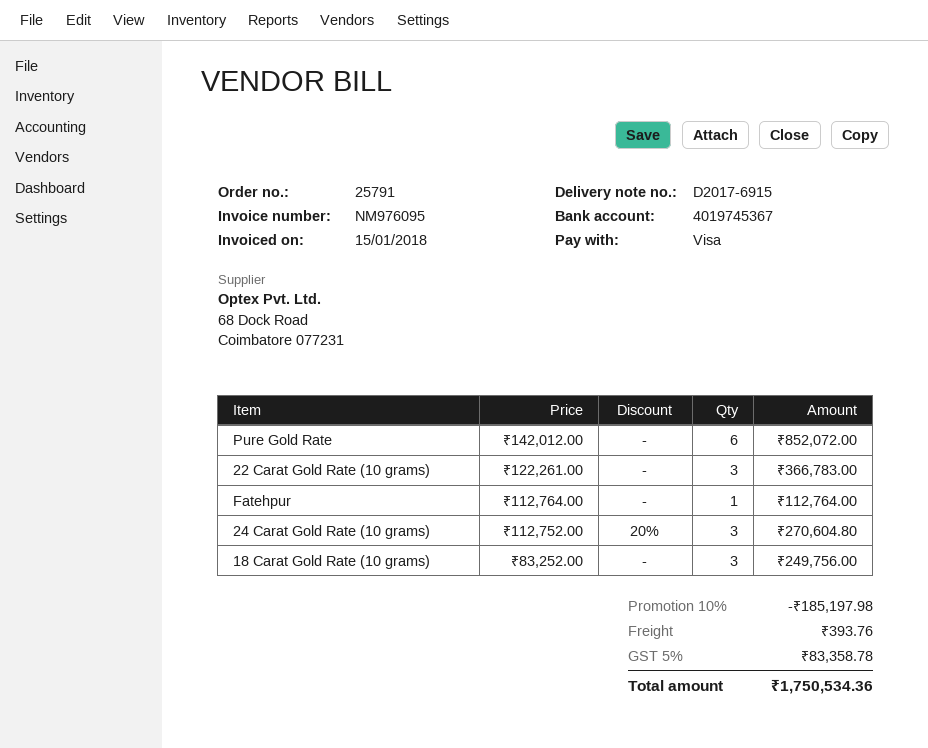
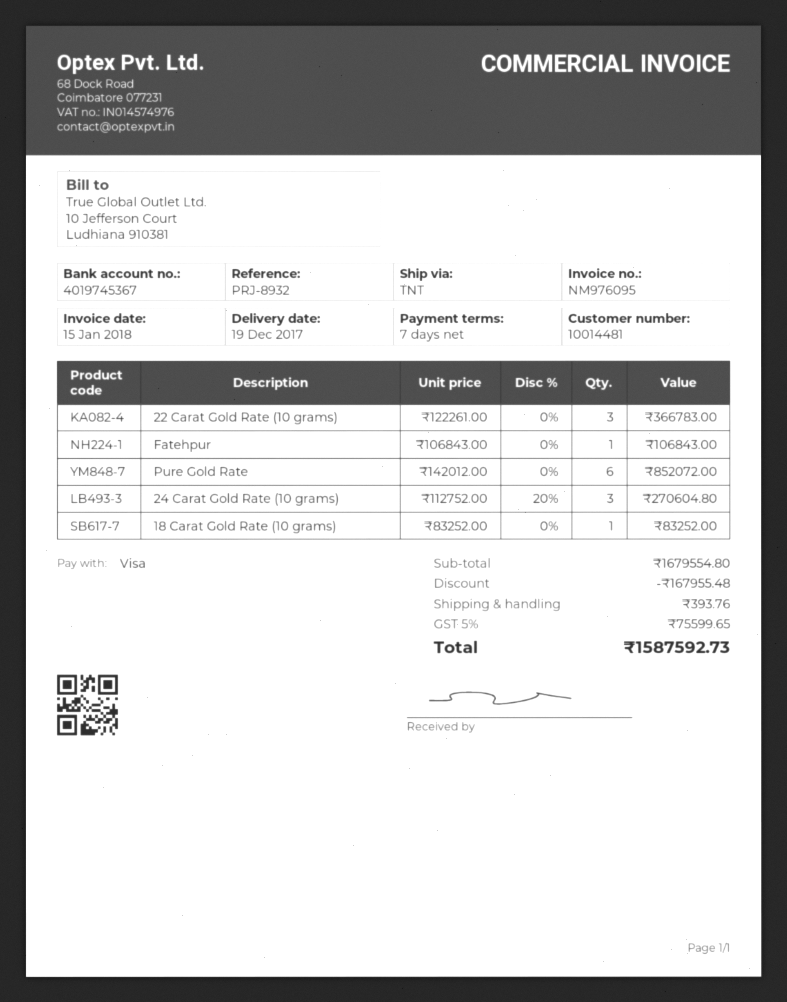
Fatehpur: 1 x 112764.00 = 112764.00 -> 1 x 106843.00 = 106843.00
18 Carat Gold Rate (10 grams): 3 x 83252.00 = 249756.00 -> 1 x 83252.00 = 83252.00
discount: 185197.98 -> 167955.48
tax: 5% = 83358.78 -> 5% = 75599.65
total: 1750534.36 -> 1587592.73

